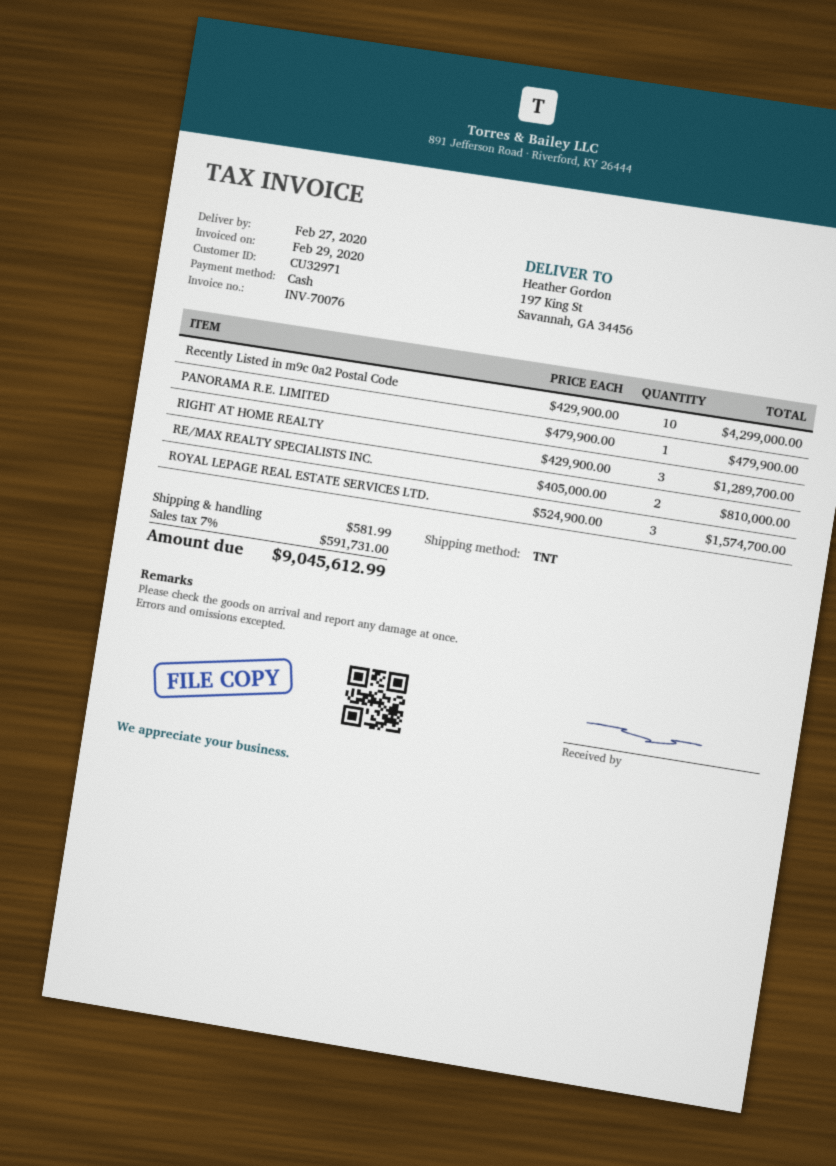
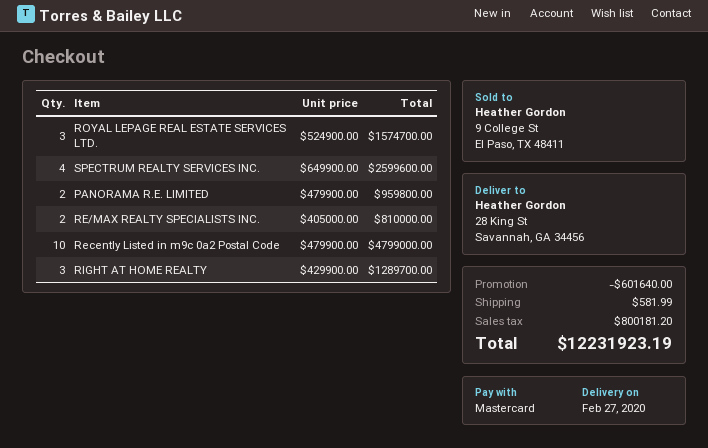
payment method: cash -> Mastercard
ship to: 197 King St, Savannah, GA 34456 -> 28 King St, Savannah, GA 34456
Recently Listed in m9c 0a2 Postal Code: 10 x 429900.00 = 4299000.00 -> 10 x 479900.00 = 4799000.00
PANORAMA R.E. LIMITED: 1 x 479900.00 = 479900.00 -> 2 x 479900.00 = 959800.00
SPECTRUM REALTY SERVICES INC.: none -> 4 x 649900.00 = 2599600.00
discount: none -> 601640.00
tax: 591731.00 -> 800181.20
total: 9045612.99 -> 12231923.19

